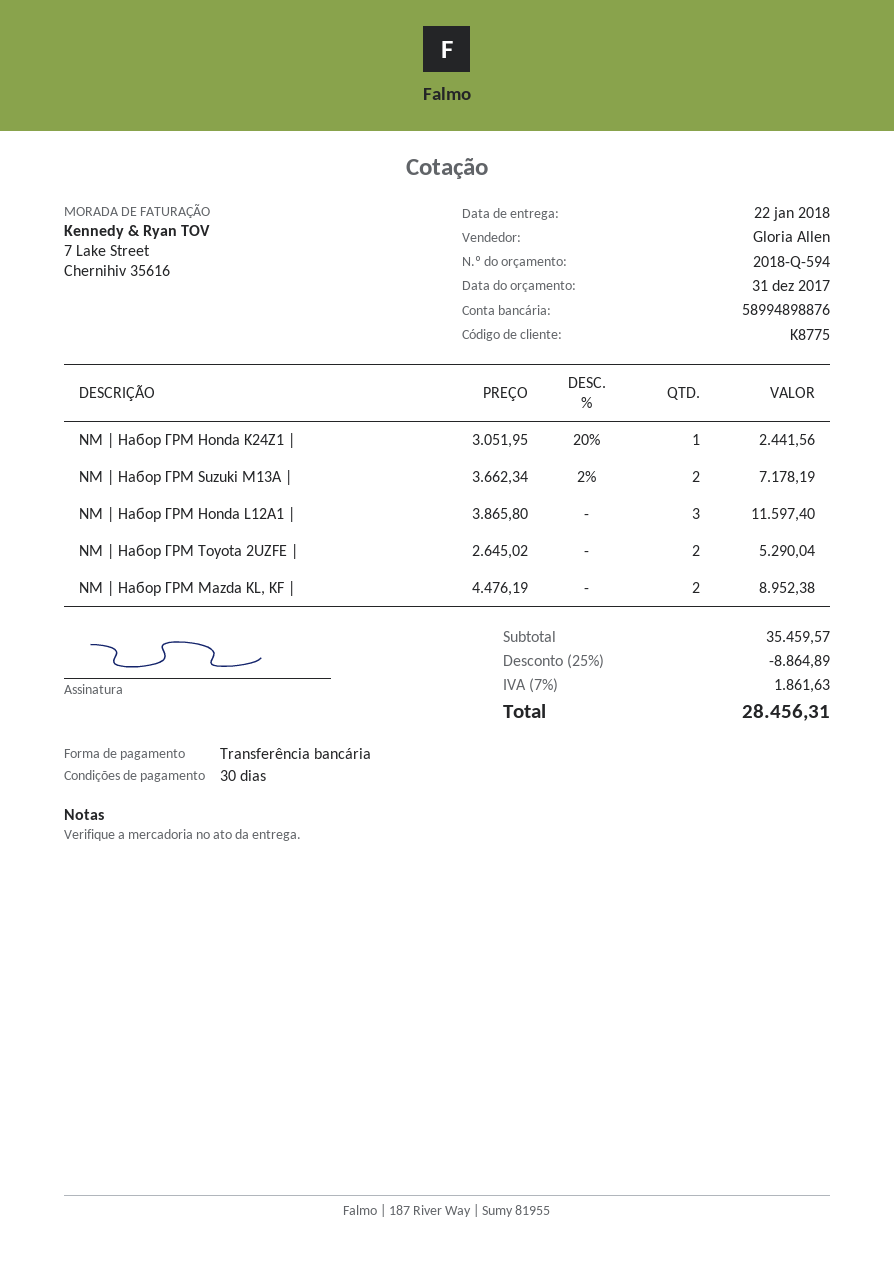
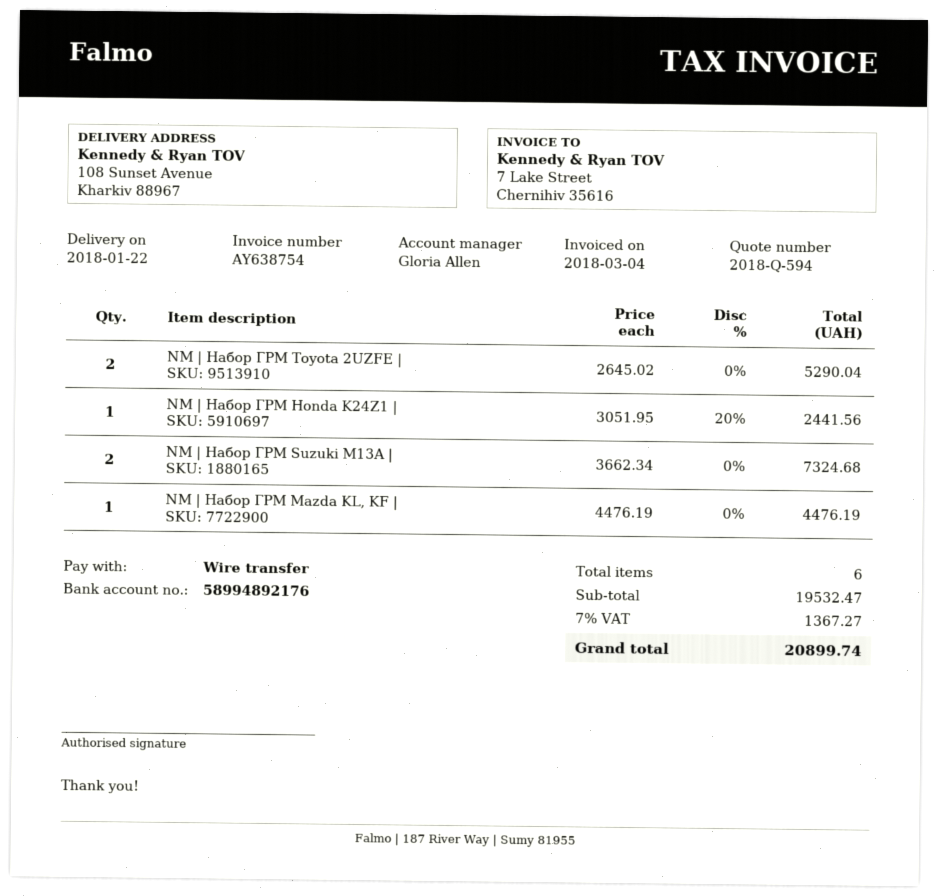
bank account: 58994898876 -> 58994892176
NM | Набор ГРМ Suzuki M13A |: 2 x 3662.34 - 2% = 7178.19 -> 2 x 3662.34 = 7324.68
NM | Набор ГРМ Honda L12A1 |: 3 x 3865.80 = 11597.40 -> none
NM | Набор ГРМ Mazda KL, KF |: 2 x 4476.19 = 8952.38 -> 1 x 4476.19 = 4476.19
subtotal: 35459.57 -> 19532.47
discount: 25% = 8864.89 -> none
tax: 7% = 1861.63 -> 7% = 1367.27
total: 28456.31 -> 20899.74

